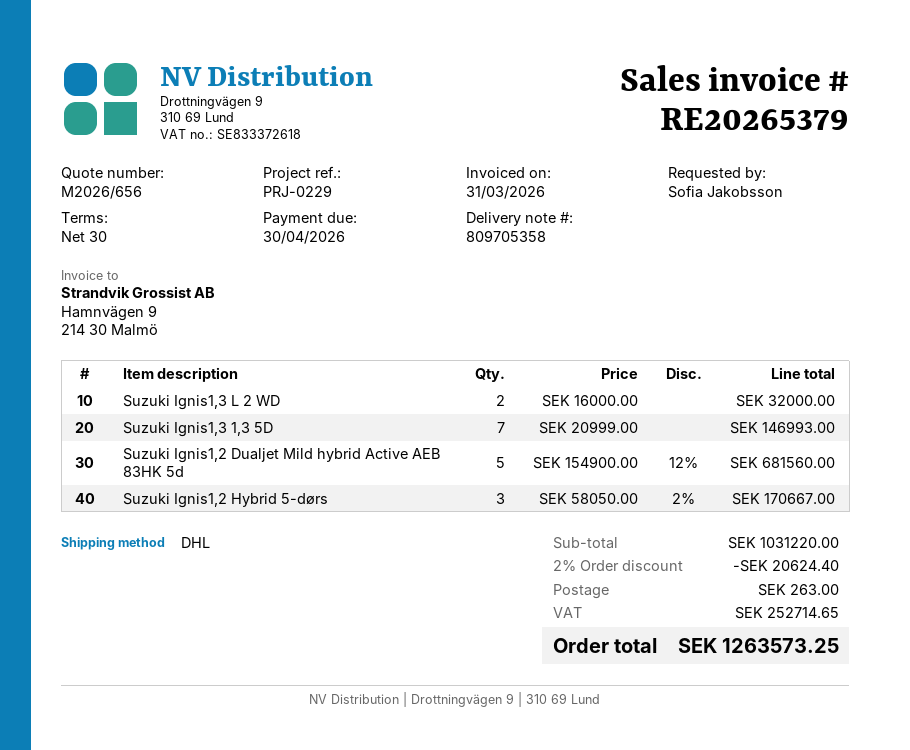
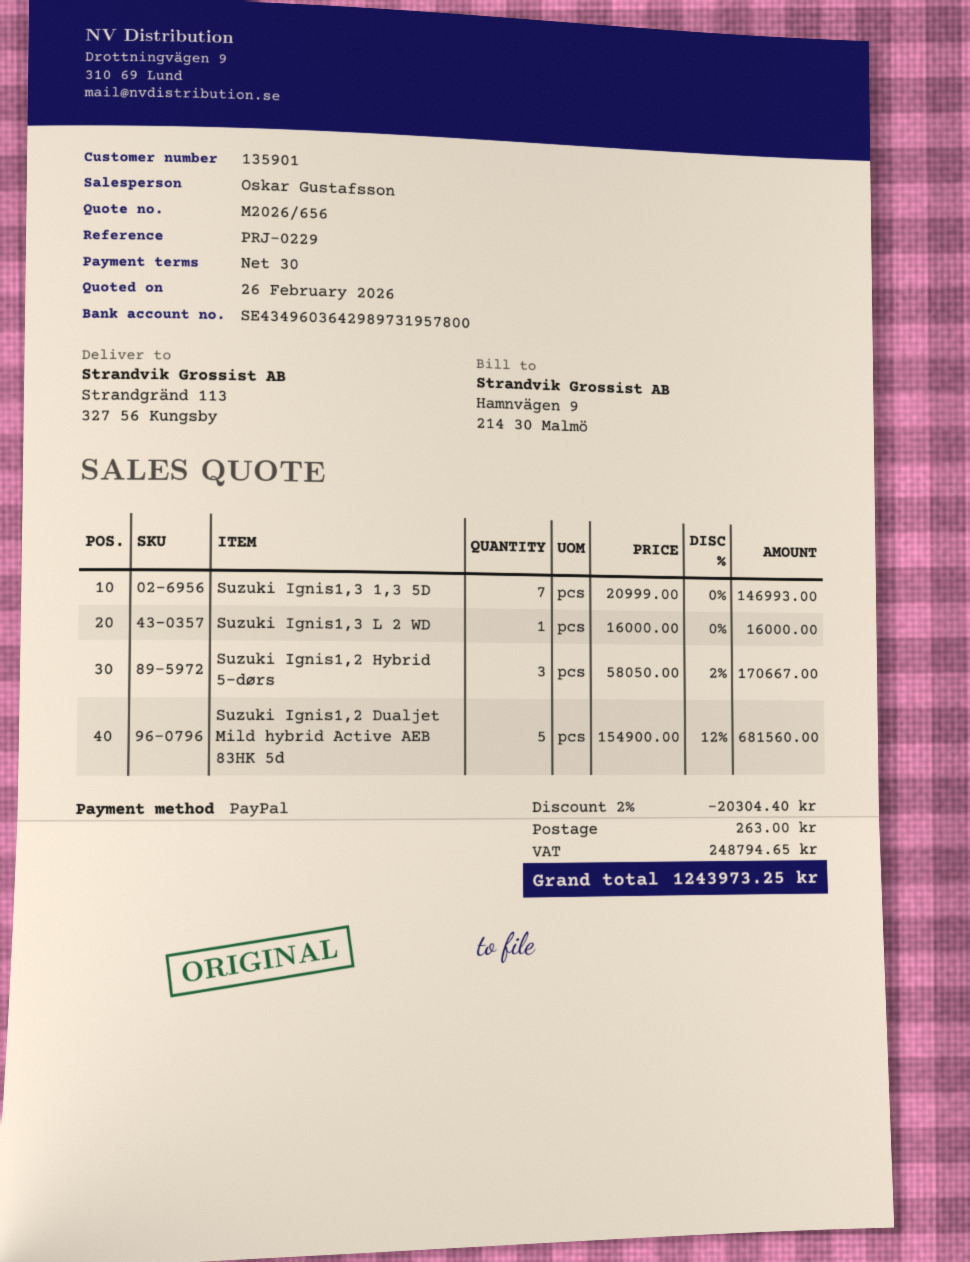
Suzuki Ignis1,3 L 2 WD: 2 x 16000.00 = 32000.00 -> 1 x 16000.00 = 16000.00
discount: 2% = 20624.40 -> 2% = 20304.40
tax: 252714.65 -> 248794.65
total: 1263573.25 -> 1243973.25

